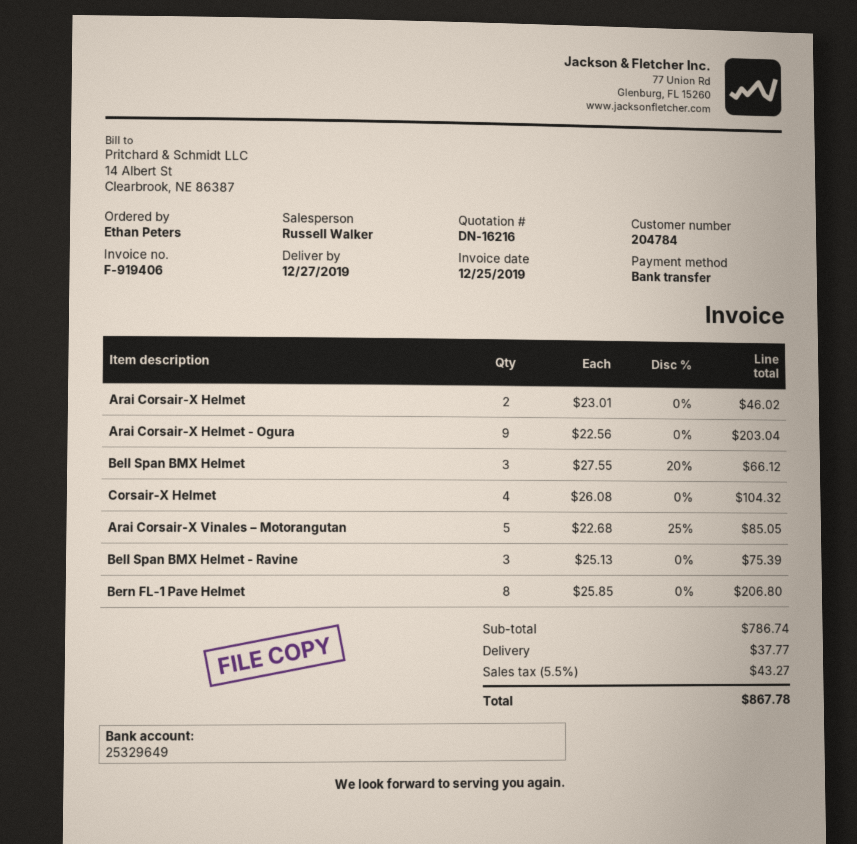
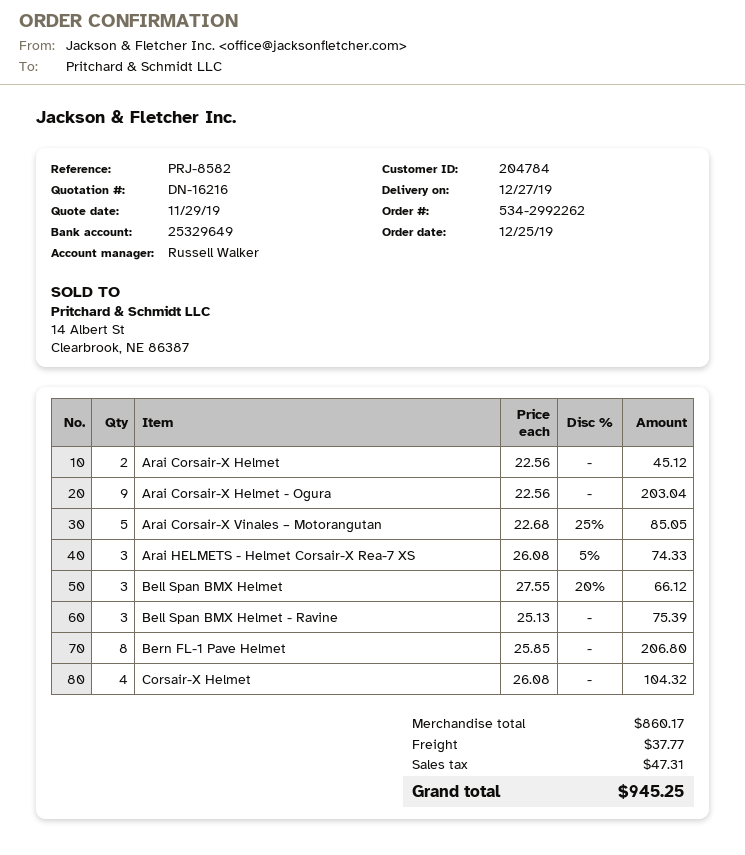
Arai Corsair-X Helmet: 2 x 23.01 = 46.02 -> 2 x 22.56 = 45.12
Arai HELMETS - Helmet Corsair-X Rea-7 XS: none -> 3 x 26.08 - 5% = 74.33
subtotal: 786.74 -> 860.17
tax: 43.27 -> 47.31
total: 867.78 -> 945.25

